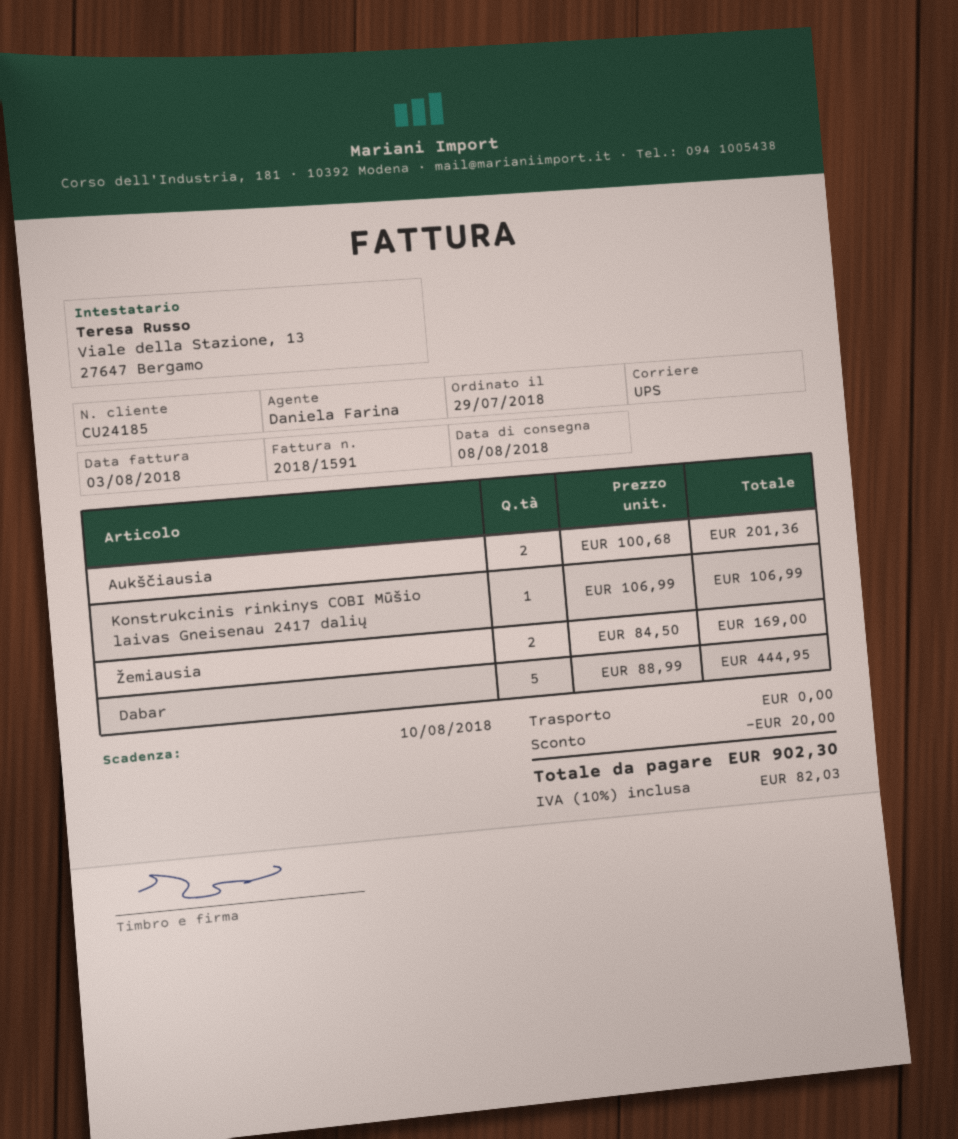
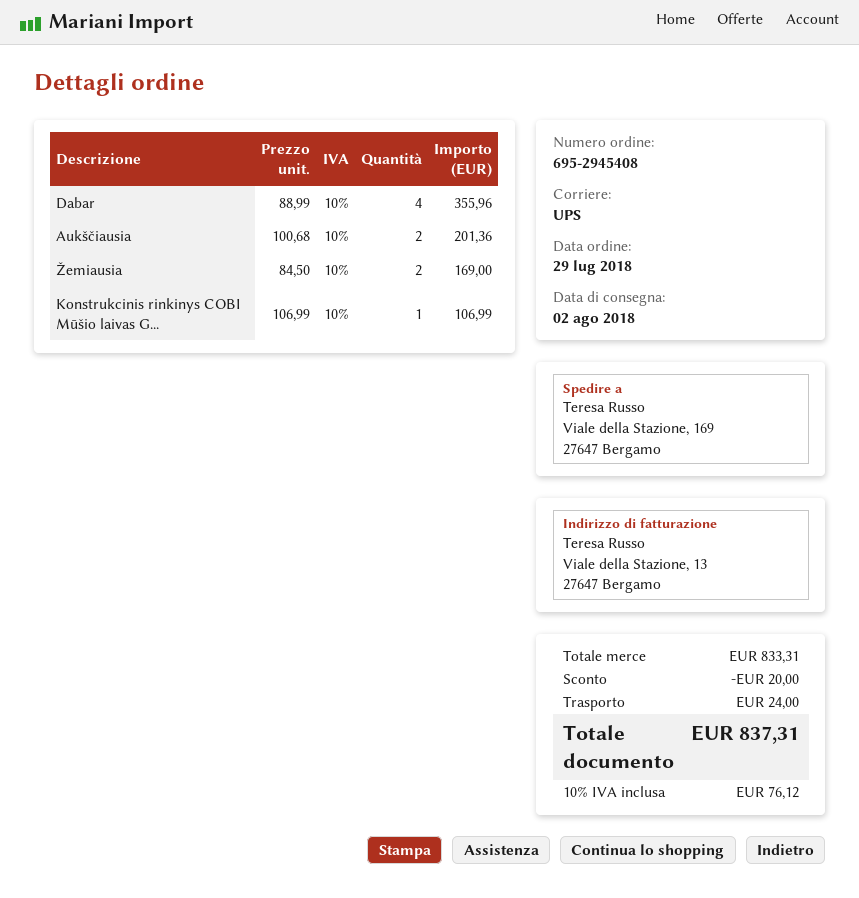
delivery date: 2018-08-08 -> 2018-08-02
Dabar: 5 x 88.99 = 444.95 -> 4 x 88.99 = 355.96
shipping: 0.00 -> 24.00
tax: 10% = 82.03 -> 10% = 76.12
total: 902.30 -> 837.31

